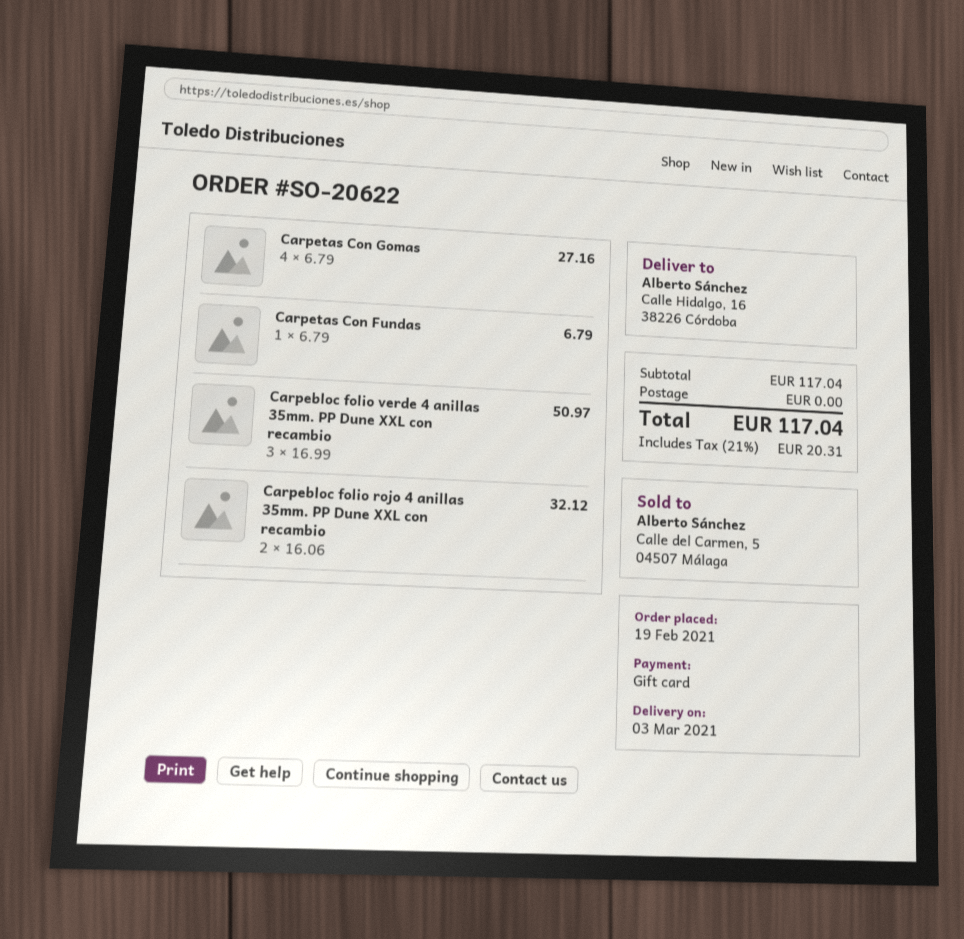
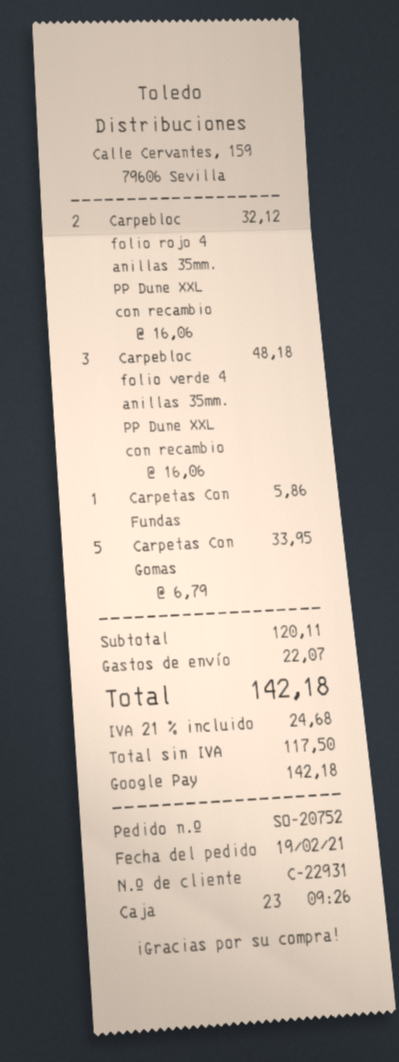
order number: SO-20622 -> SO-20752
payment method: gift card -> Google Pay
Carpetas Con Gomas: 4 x 6.79 = 27.16 -> 5 x 6.79 = 33.95
Carpetas Con Fundas: 1 x 6.79 = 6.79 -> 1 x 5.86 = 5.86
Carpebloc folio verde 4 anillas 35mm. PP Dune XXL con recambio: 3 x 16.99 = 50.97 -> 3 x 16.06 = 48.18
subtotal: 117.04 -> 120.11
shipping: 0.00 -> 22.07
tax: 21% = 20.31 -> 21% = 24.68
total: 117.04 -> 142.18

